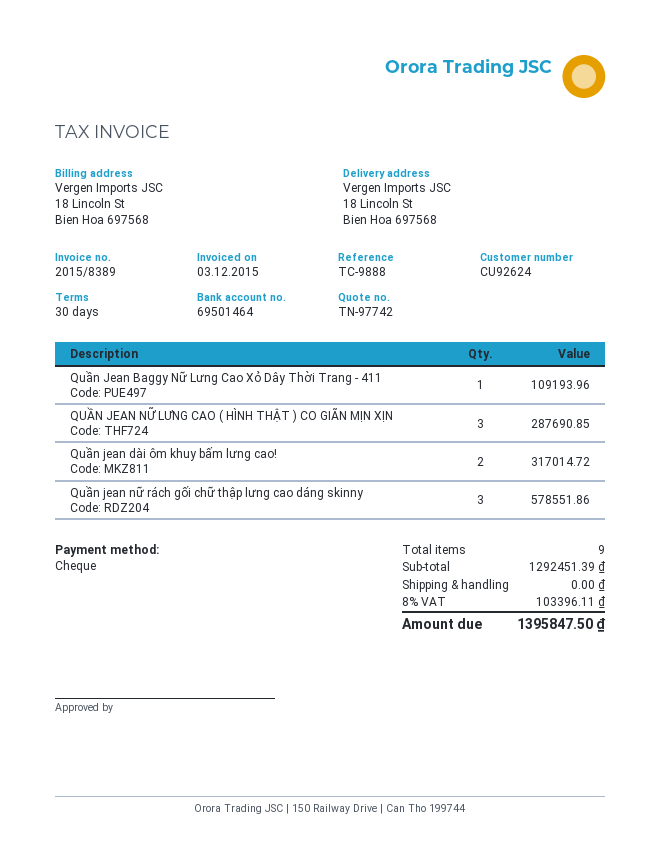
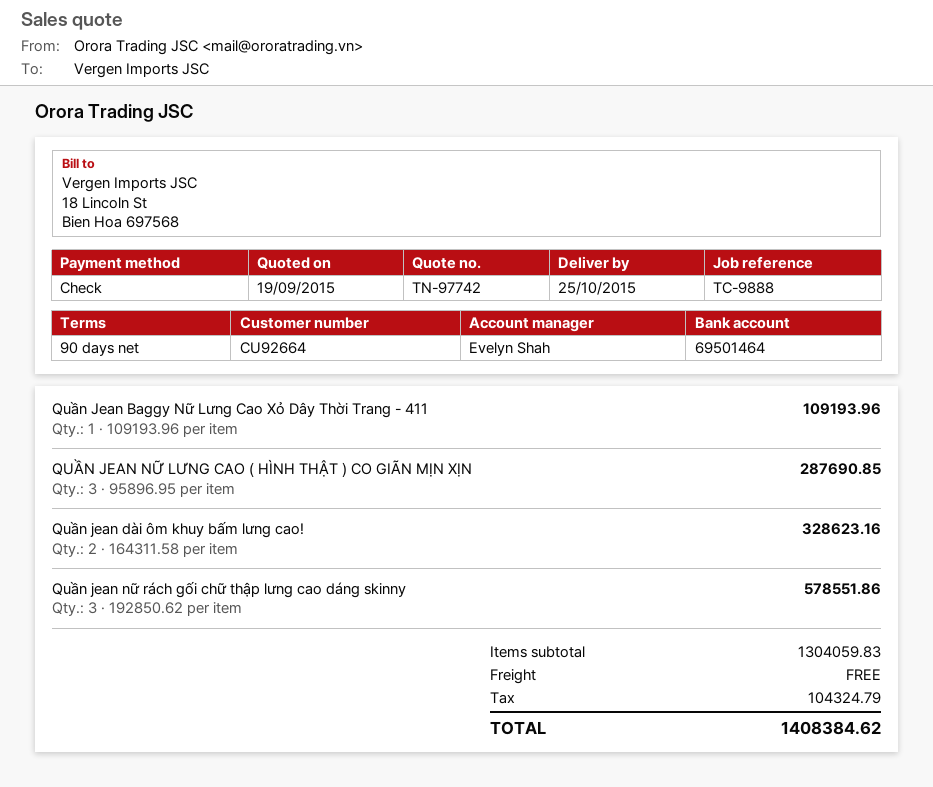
payment terms: 30 days -> 90 days
customer number: CU92624 -> CU92664
Quần jean dài ôm khuy bấm lưng cao!: 2 for 317014.72 -> 2 for 328623.16
subtotal: 1292451.39 -> 1304059.83
tax: 103396.11 -> 104324.79
total: 1395847.50 -> 1408384.62

